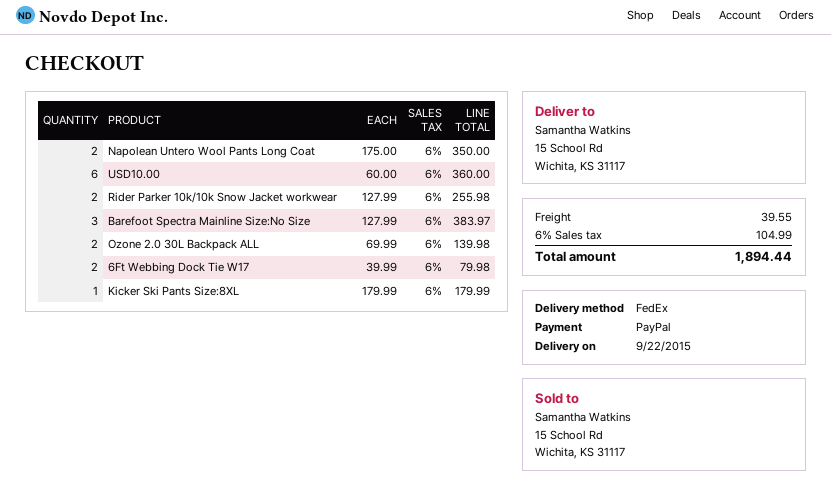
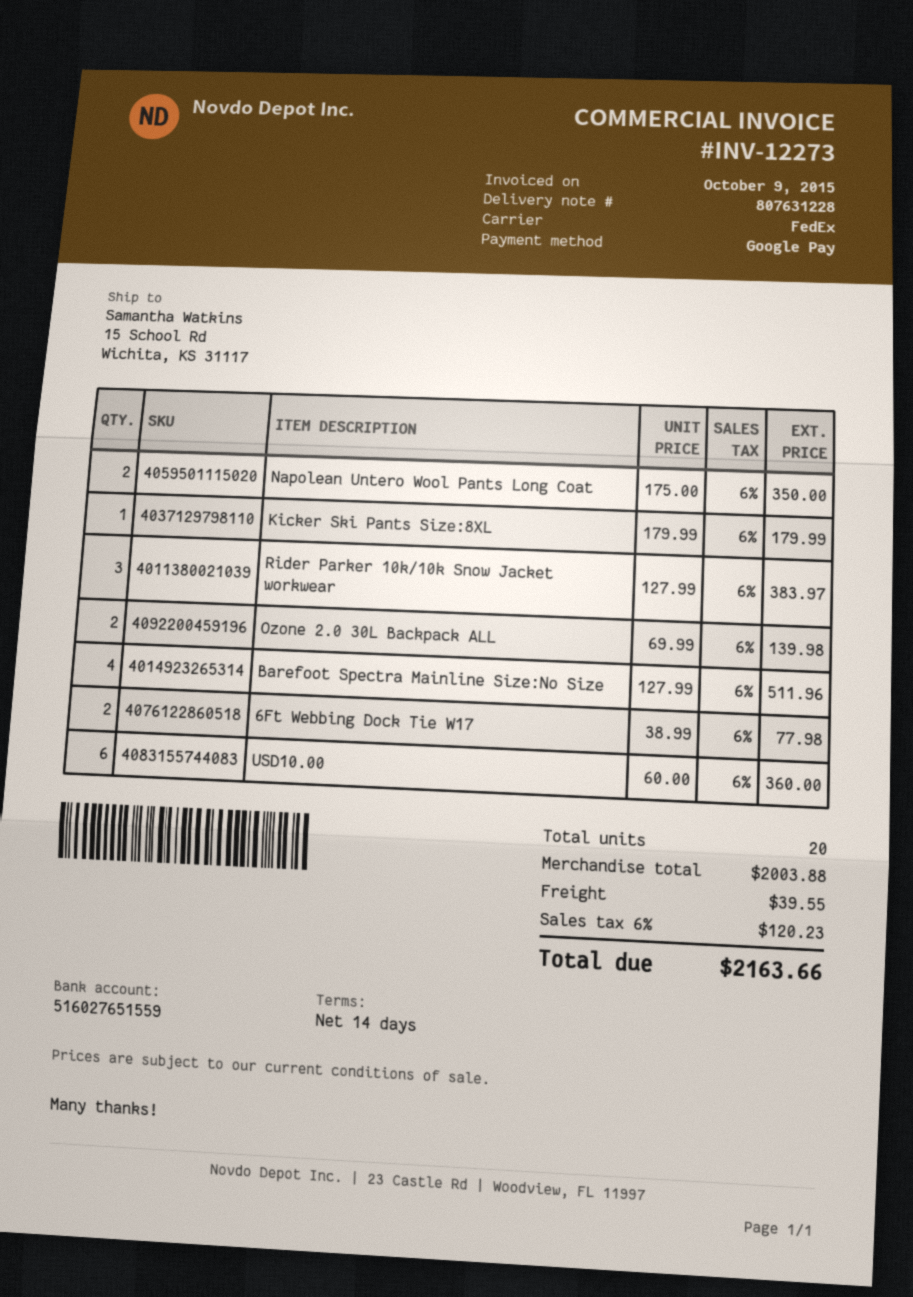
payment method: PayPal -> Google Pay
Rider Parker 10k/10k Snow Jacket workwear: 2 x 127.99 = 255.98 -> 3 x 127.99 = 383.97
Barefoot Spectra Mainline Size:No Size: 3 x 127.99 = 383.97 -> 4 x 127.99 = 511.96
6Ft Webbing Dock Tie W17: 2 x 39.99 = 79.98 -> 2 x 38.99 = 77.98
tax: 6% = 104.99 -> 6% = 120.23
total: 1894.44 -> 2163.66

